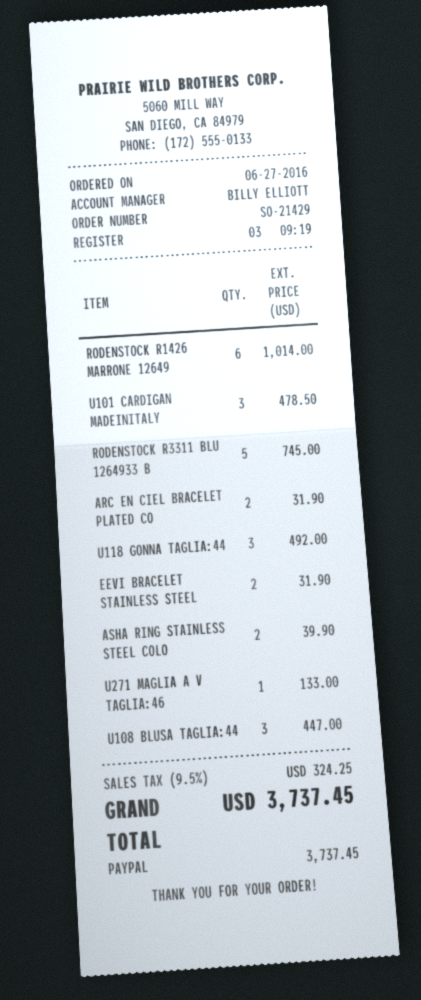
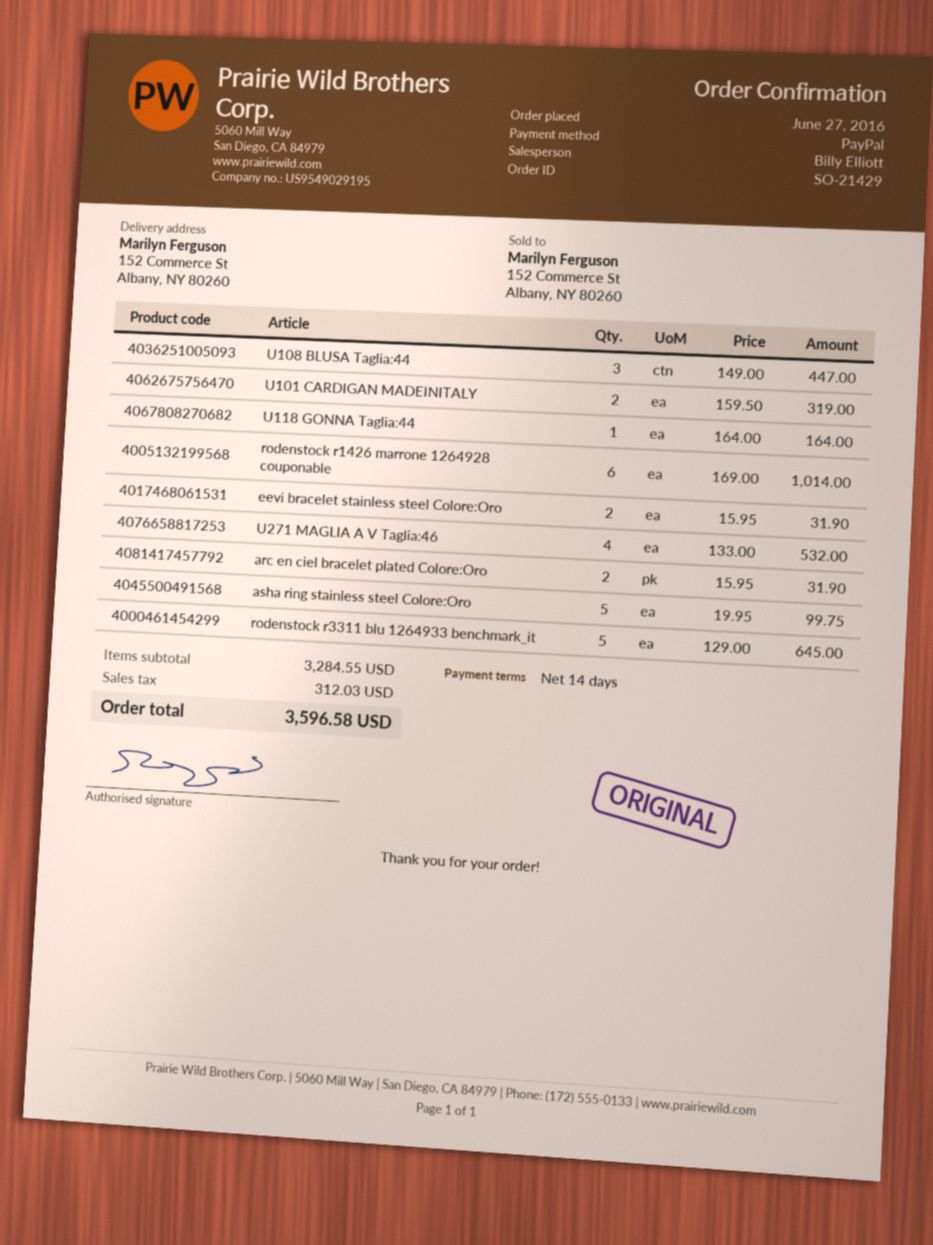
U101 CARDIGAN MADEINITALY: 3 for 478.50 -> 2 for 319.00
RODENSTOCK R3311 BLU 1264933 B: 5 for 745.00 -> 5 for 645.00
U118 GONNA TAGLIA:44: 3 for 492.00 -> 1 for 164.00
ASHA RING STAINLESS STEEL COLO: 2 for 39.90 -> 5 for 99.75
U271 MAGLIA A V TAGLIA:46: 1 for 133.00 -> 4 for 532.00
tax: 324.25 -> 312.03
total: 3737.45 -> 3596.58

